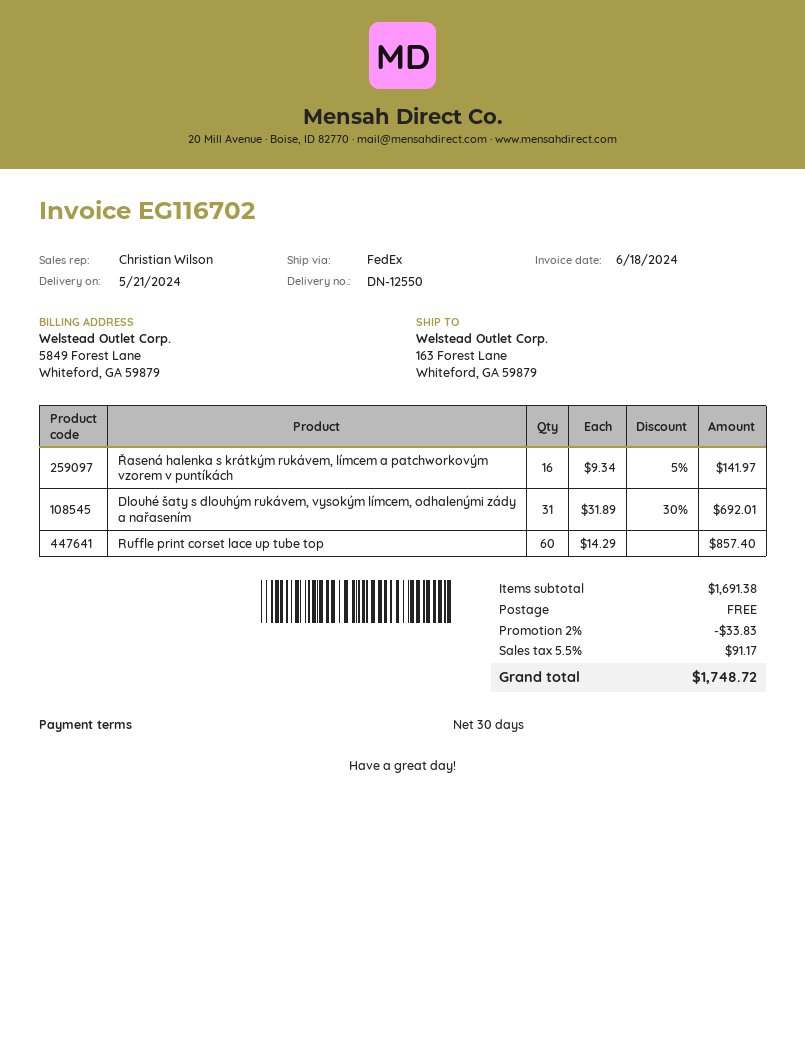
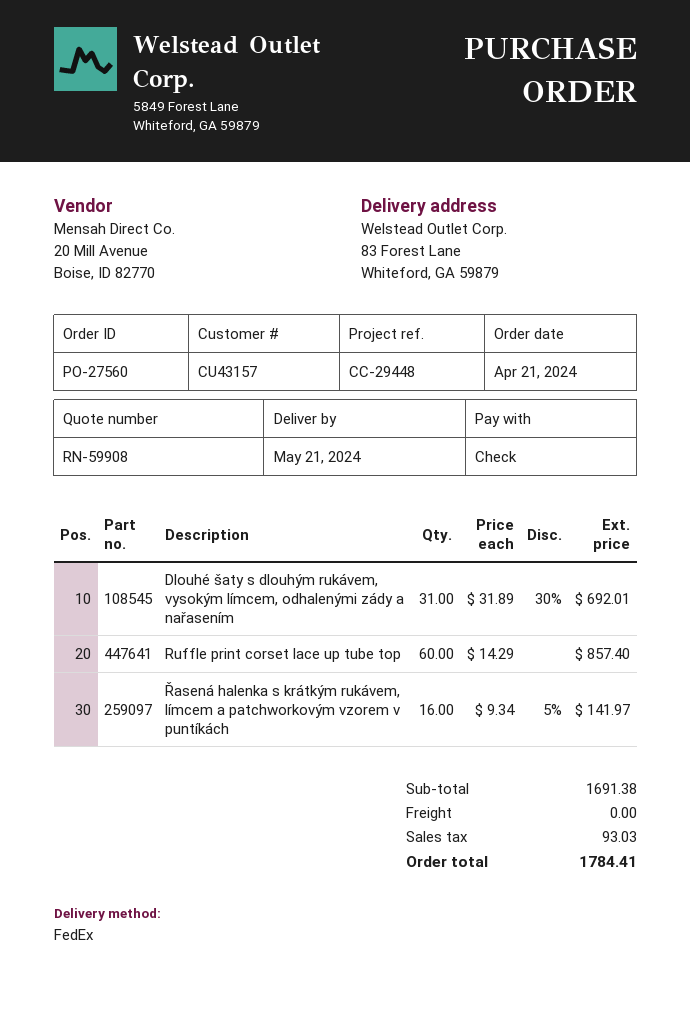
ship to: 163 Forest Lane, Whiteford, GA 59879 -> 83 Forest Lane, Whiteford, GA 59879
discount: 2% = 33.83 -> none
tax: 91.17 -> 93.03
total: 1748.72 -> 1784.41

